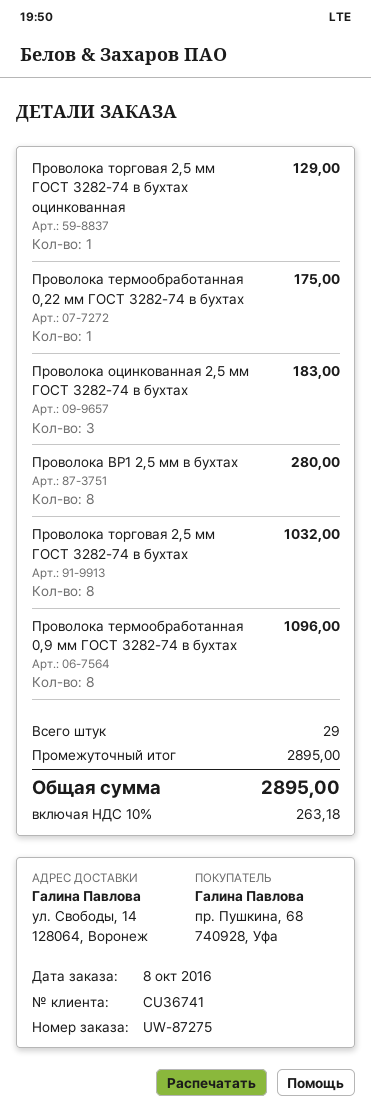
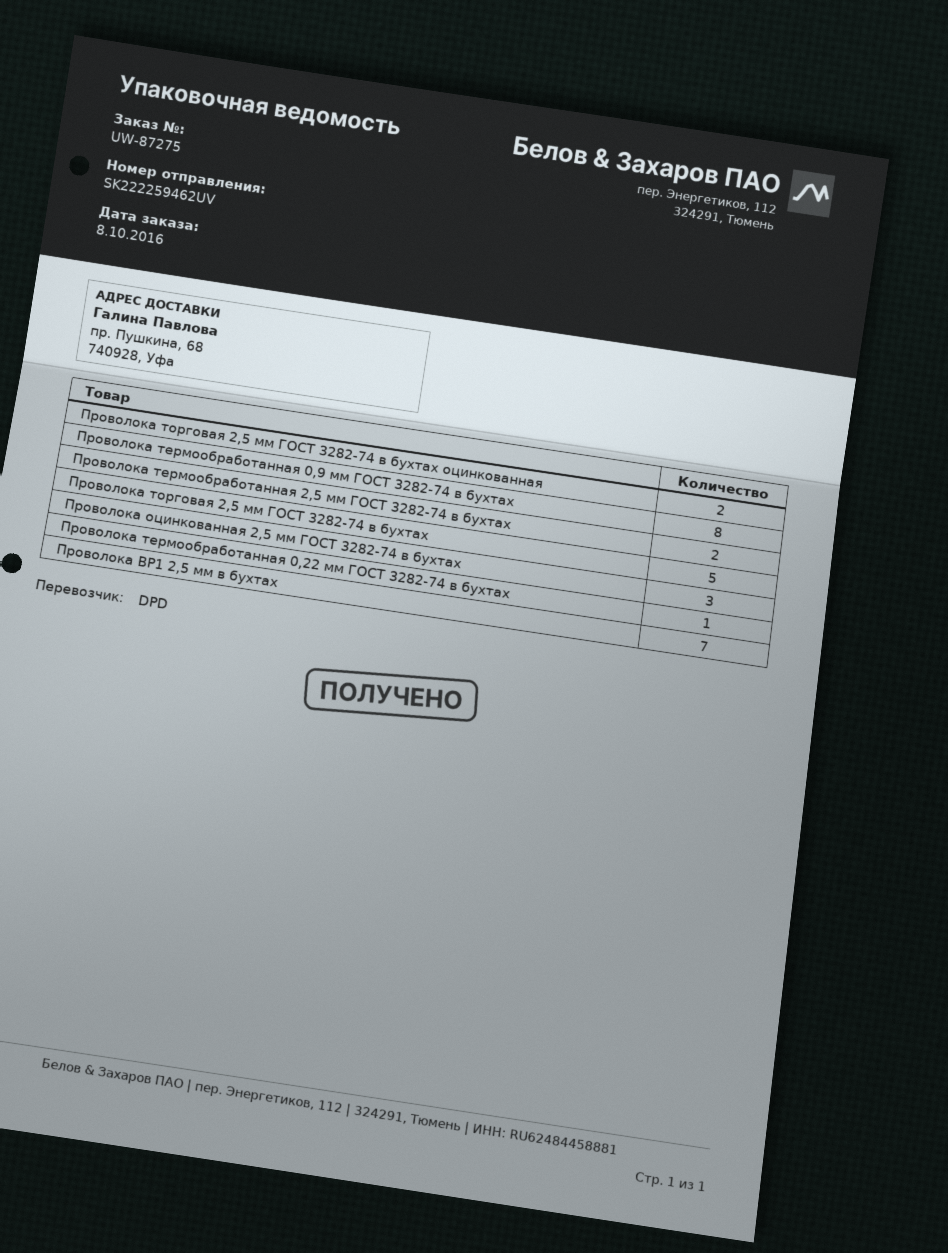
ship to: ул. Свободы, 14, 128064, Воронеж -> пр. Пушкина, 68, 740928, Уфа
Проволока торговая 2,5 мм ГОСТ 3282-74 в бухтах оцинкованная: 1 -> 2
Проволока ВР1 2,5 мм в бухтах: 8 -> 7
Проволока торговая 2,5 мм ГОСТ 3282-74 в бухтах: 8 -> 5
Проволока термообработанная 2,5 мм ГОСТ 3282-74 в бухтах: none -> 2

